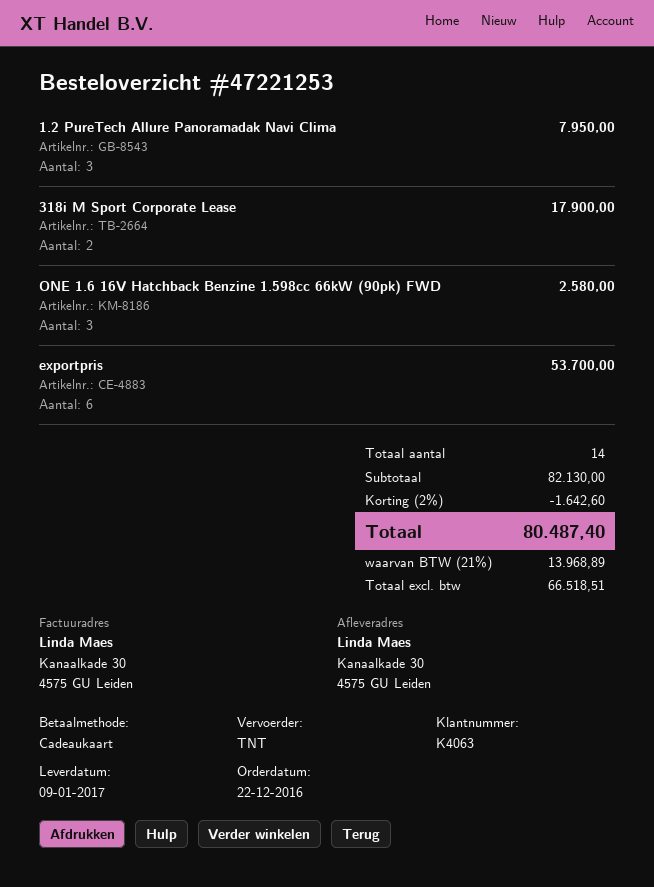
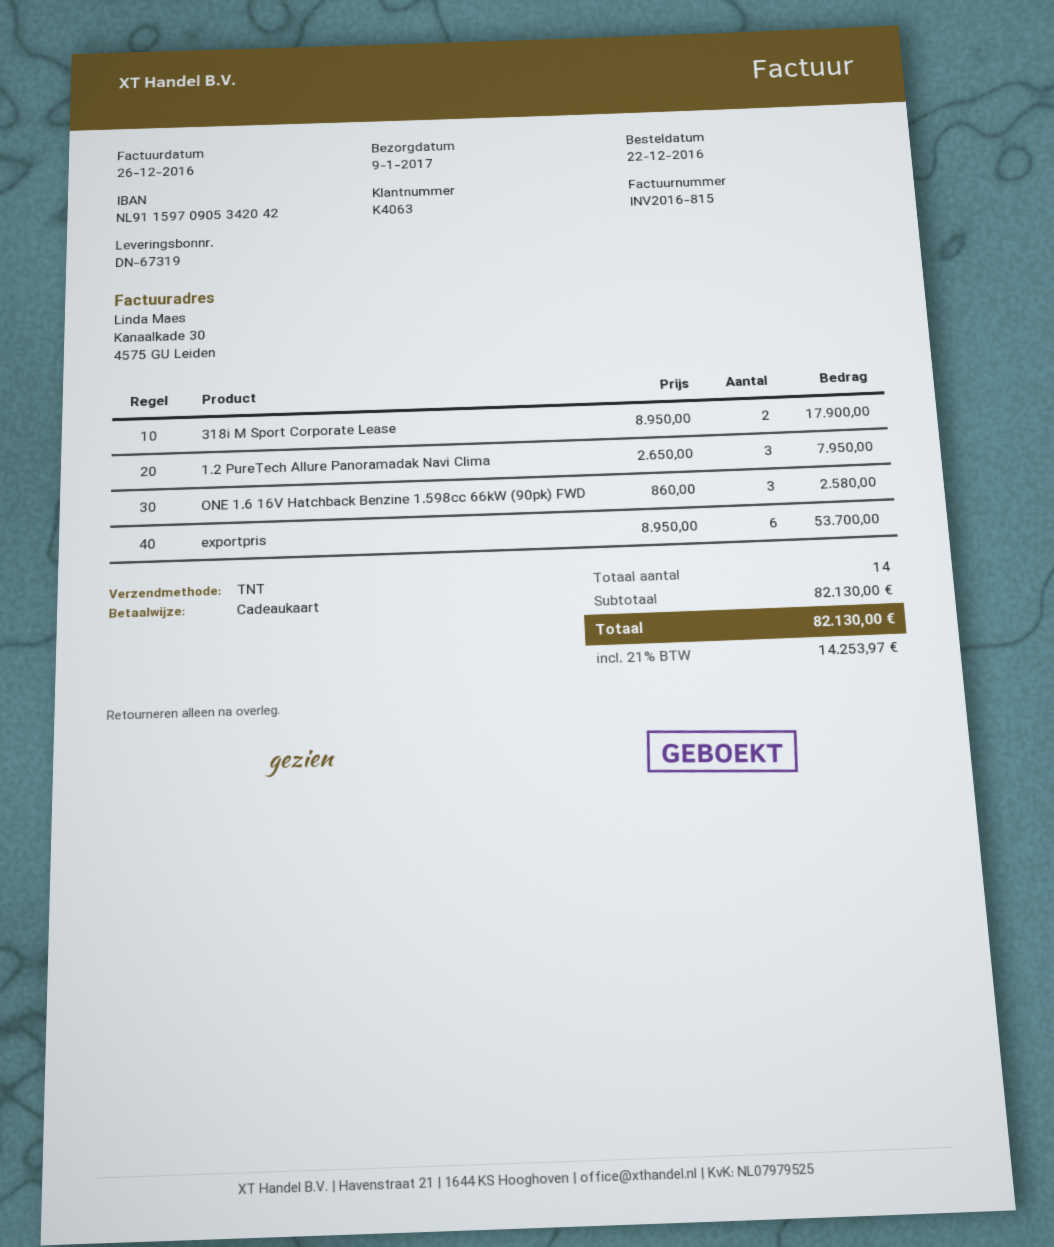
discount: 2% = 1642.60 -> none
tax: 21% = 13968.89 -> 21% = 14253.97
total: 80487.40 -> 82130.00

